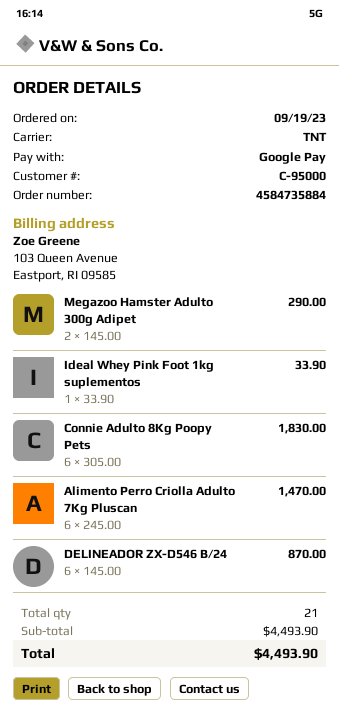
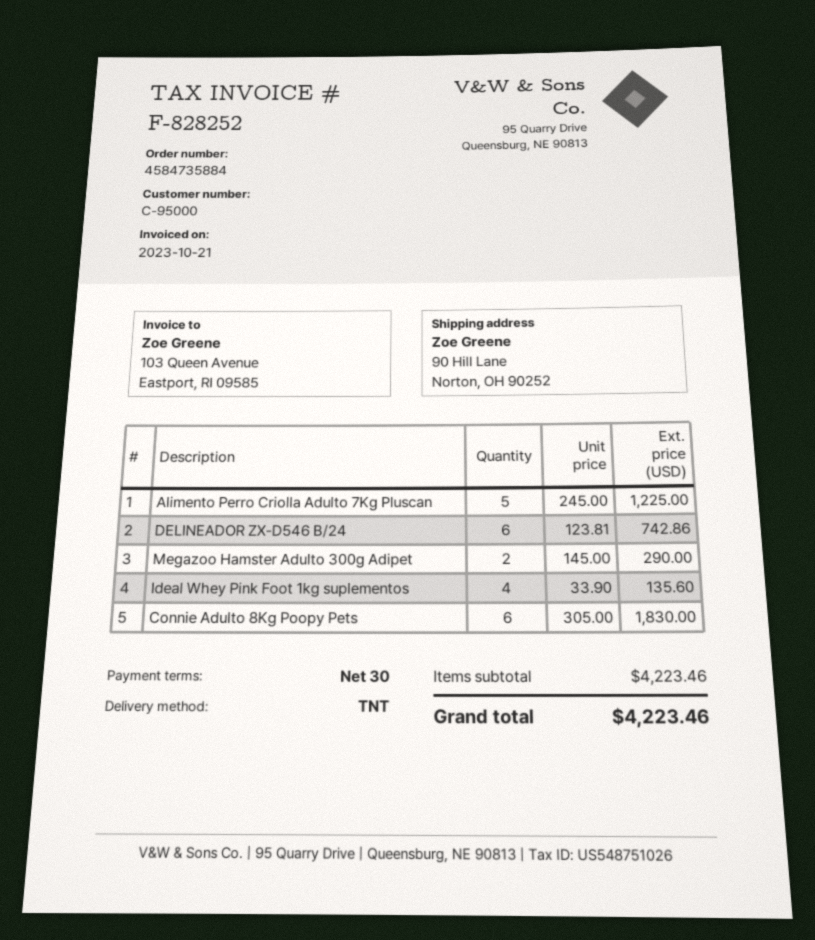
Ideal Whey Pink Foot 1kg suplementos: 1 x 33.90 = 33.90 -> 4 x 33.90 = 135.60
Alimento Perro Criolla Adulto 7Kg Pluscan: 6 x 245.00 = 1470.00 -> 5 x 245.00 = 1225.00
DELINEADOR ZX-D546 B/24: 6 x 145.00 = 870.00 -> 6 x 123.81 = 742.86
subtotal: 4493.90 -> 4223.46
total: 4493.90 -> 4223.46

